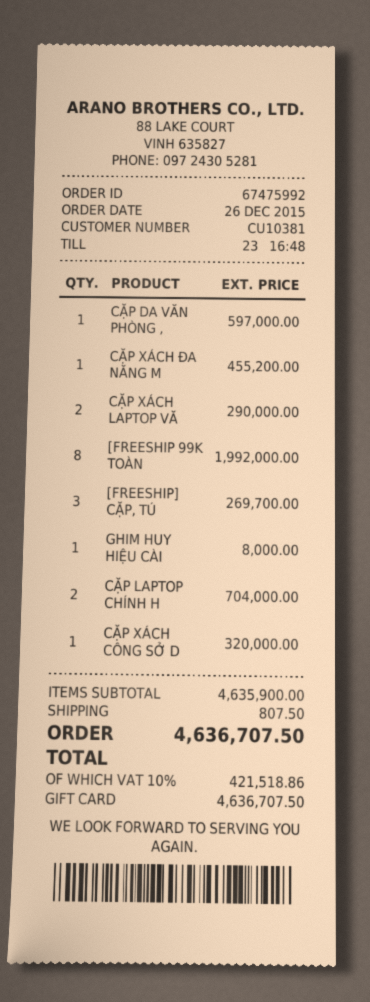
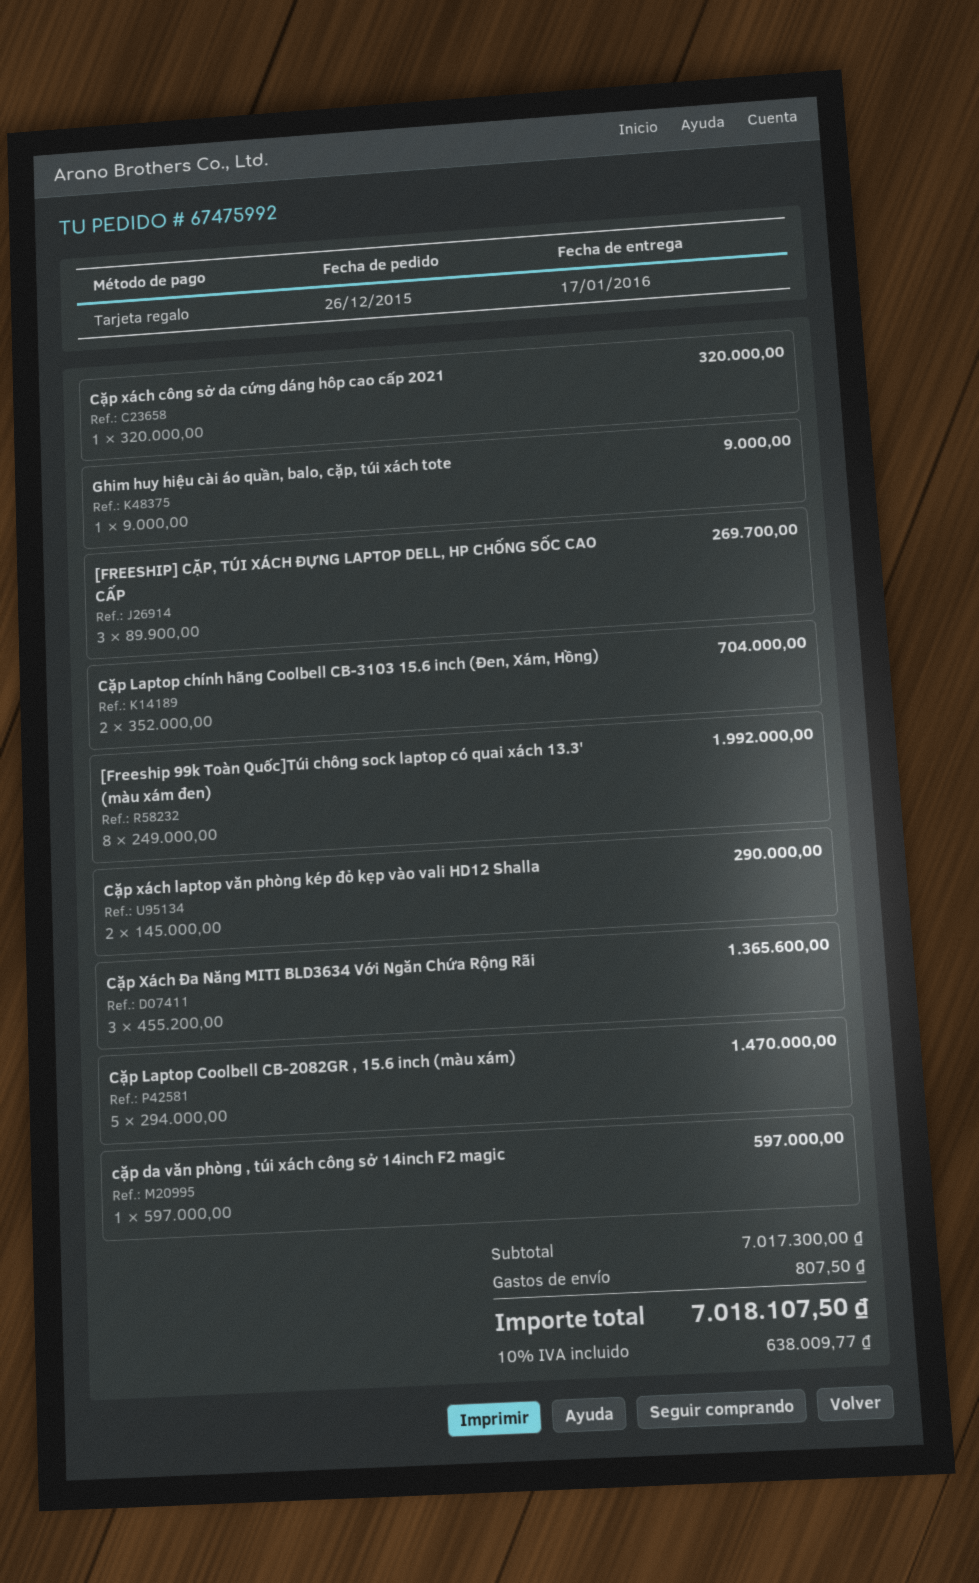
CẶP XÁCH ĐA NĂNG M: 1 for 455200.00 -> 3 for 1365600.00
GHIM HUY HIỆU CÀI: 1 for 8000.00 -> 1 for 9000.00
Cặp Laptop Coolbell CB-2082GR , 15.6 inch (màu xám): none -> 5 for 1470000.00
subtotal: 4635900.00 -> 7017300.00
tax: 10% = 421518.86 -> 10% = 638009.77
total: 4636707.50 -> 7018107.50

